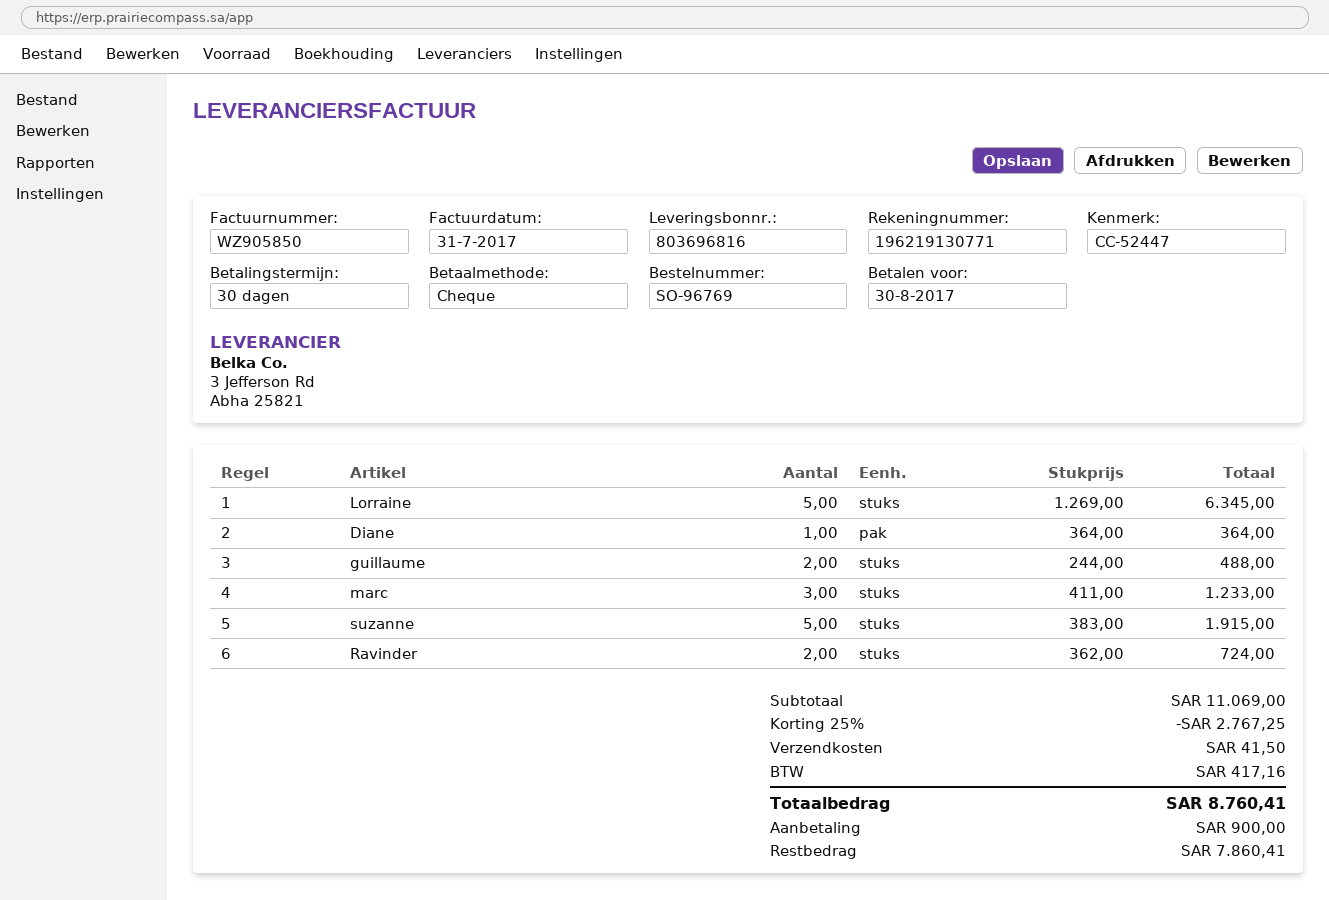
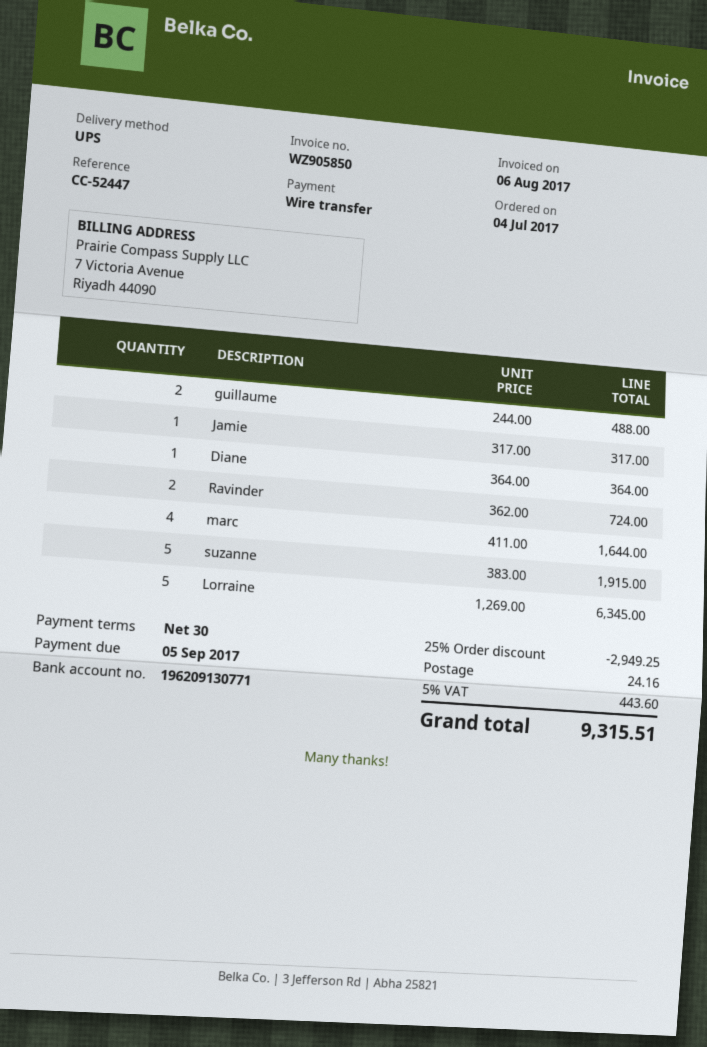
invoice date: 2017-07-31 -> 2017-08-06
due date: 2017-08-30 -> 2017-09-05
payment method: cheque -> bank transfer
bank account: 196219130771 -> 196209130771
marc: 3 x 411.00 = 1233.00 -> 4 x 411.00 = 1644.00
Jamie: none -> 1 x 317.00 = 317.00
discount: 25% = 2767.25 -> 25% = 2949.25
shipping: 41.50 -> 24.16
tax: 417.16 -> 443.60
total: 8760.41 -> 9315.51

